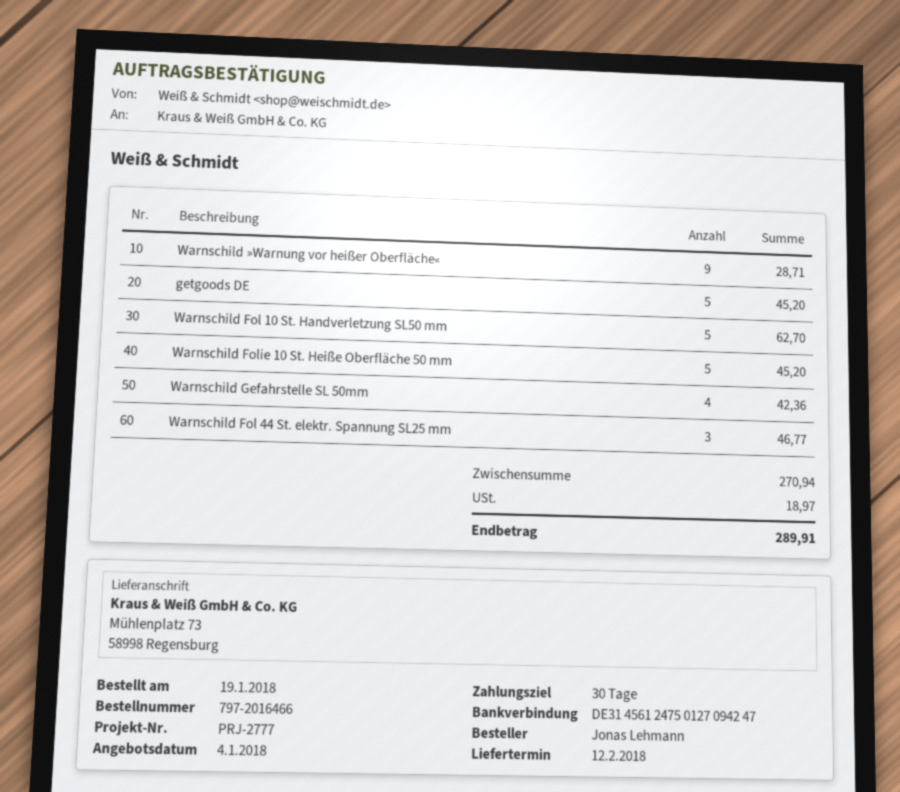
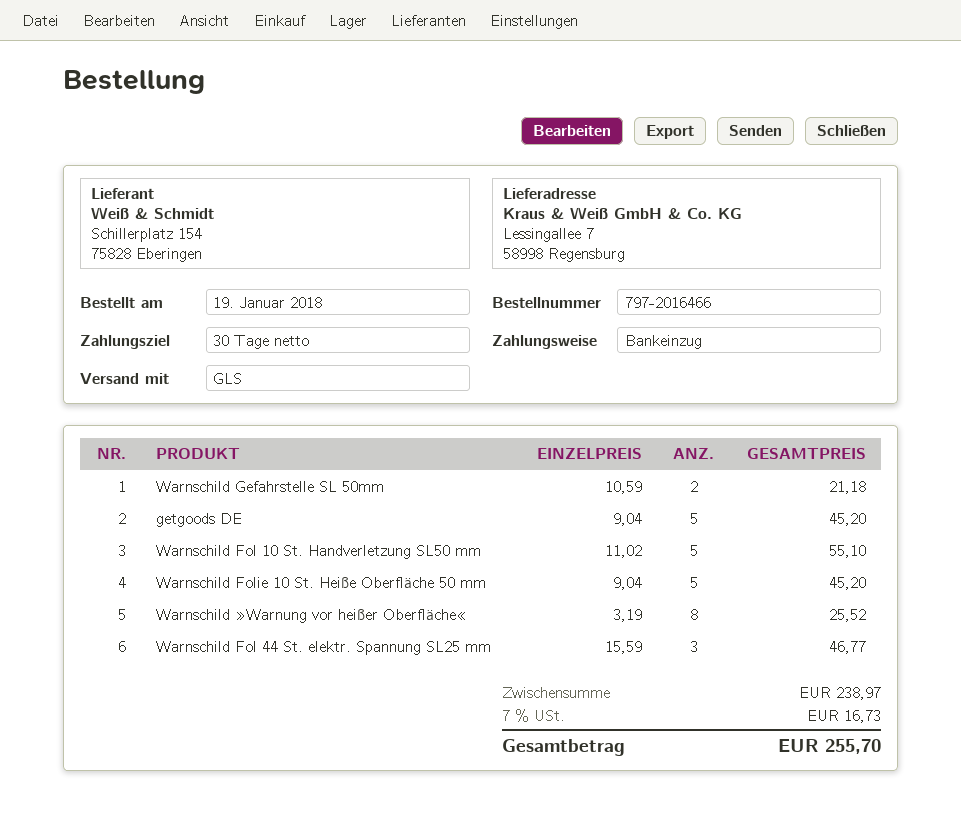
ship to: Mühlenplatz 73, 58998 Regensburg -> Lessingallee 7, 58998 Regensburg
Warnschild »Warnung vor heißer Oberfläche«: 9 for 28.71 -> 8 for 25.52
Warnschild Fol 10 St. Handverletzung SL50 mm: 5 for 62.70 -> 5 for 55.10
Warnschild Gefahrstelle SL 50mm: 4 for 42.36 -> 2 for 21.18
subtotal: 270.94 -> 238.97
tax: 18.97 -> 16.73
total: 289.91 -> 255.70

